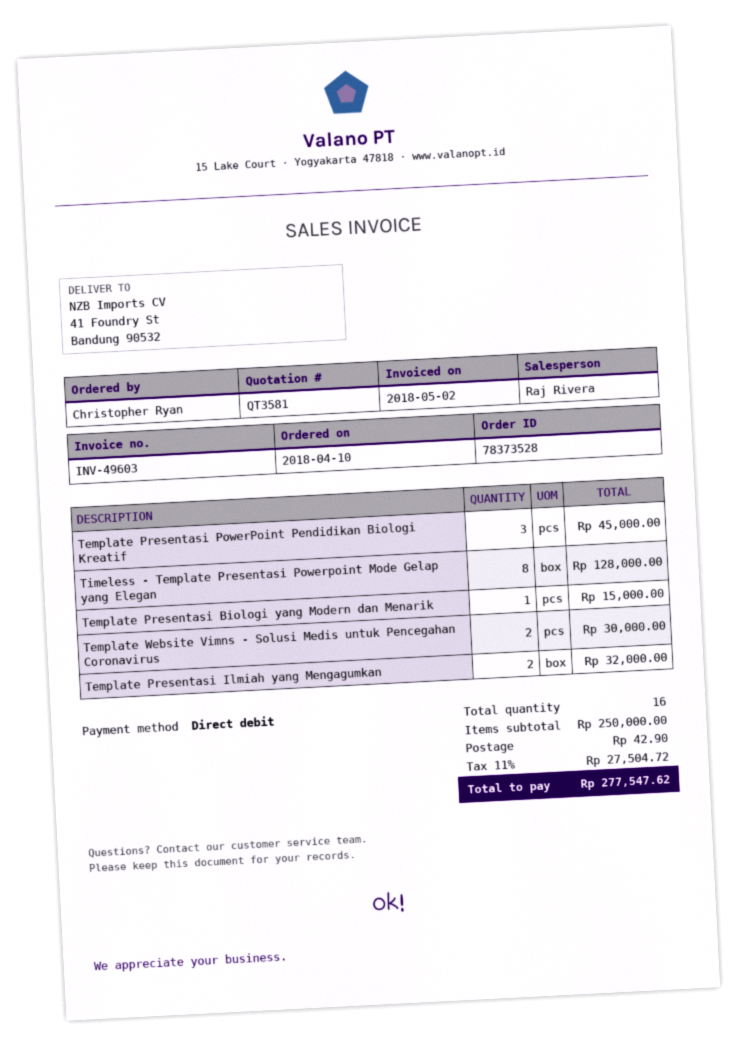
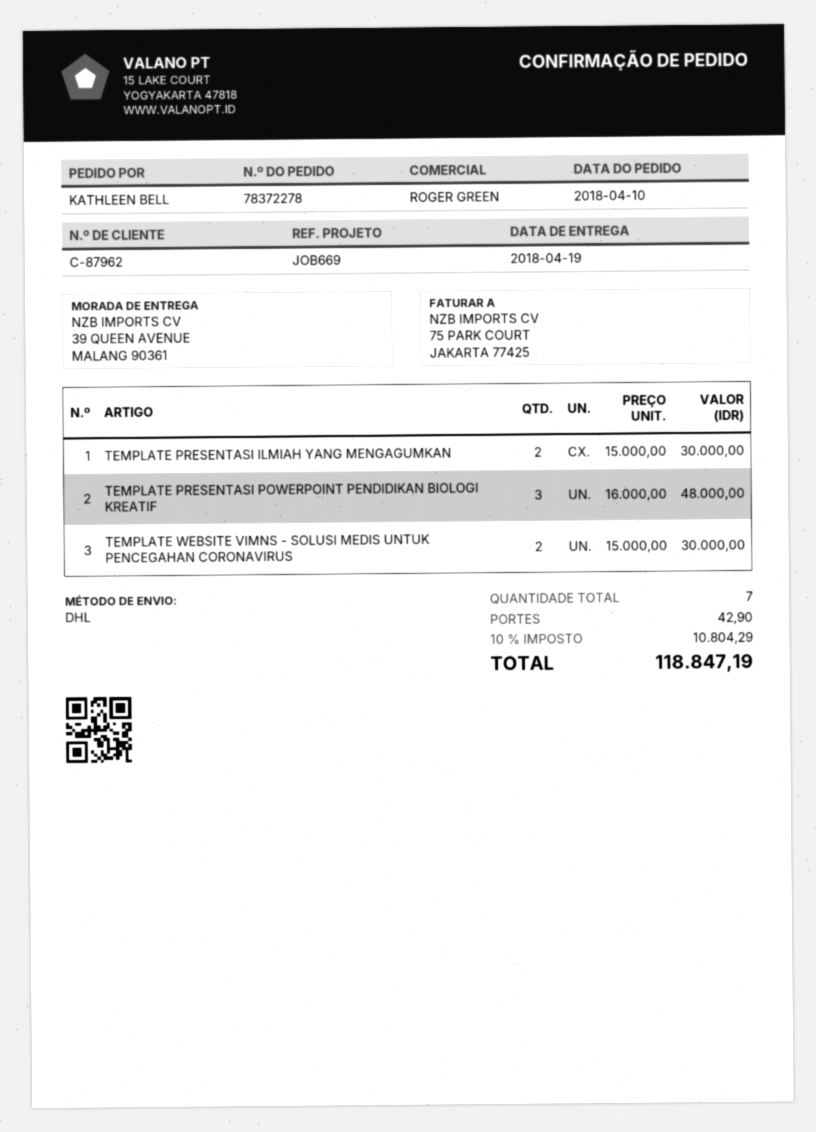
order number: 78373528 -> 78372278
ordered by: Christopher Ryan -> KATHLEEN BELL
sales rep: Raj Rivera -> ROGER GREEN
ship to: 41 Foundry St, Bandung 90532 -> 39 QUEEN AVENUE, MALANG 90361
Template Presentasi PowerPoint Pendidikan Biologi Kreatif: 3 for 45000.00 -> 3 for 48000.00
Timeless - Template Presentasi Powerpoint Mode Gelap yang Elegan: 8 for 128000.00 -> none
Template Presentasi Biologi yang Modern dan Menarik: 1 for 15000.00 -> none
Template Presentasi Ilmiah yang Mengagumkan: 2 for 32000.00 -> 2 for 30000.00
total quantity: 16 -> 7
tax: 11% = 27504.72 -> 10% = 10804.29
total: 277547.62 -> 118847.19

